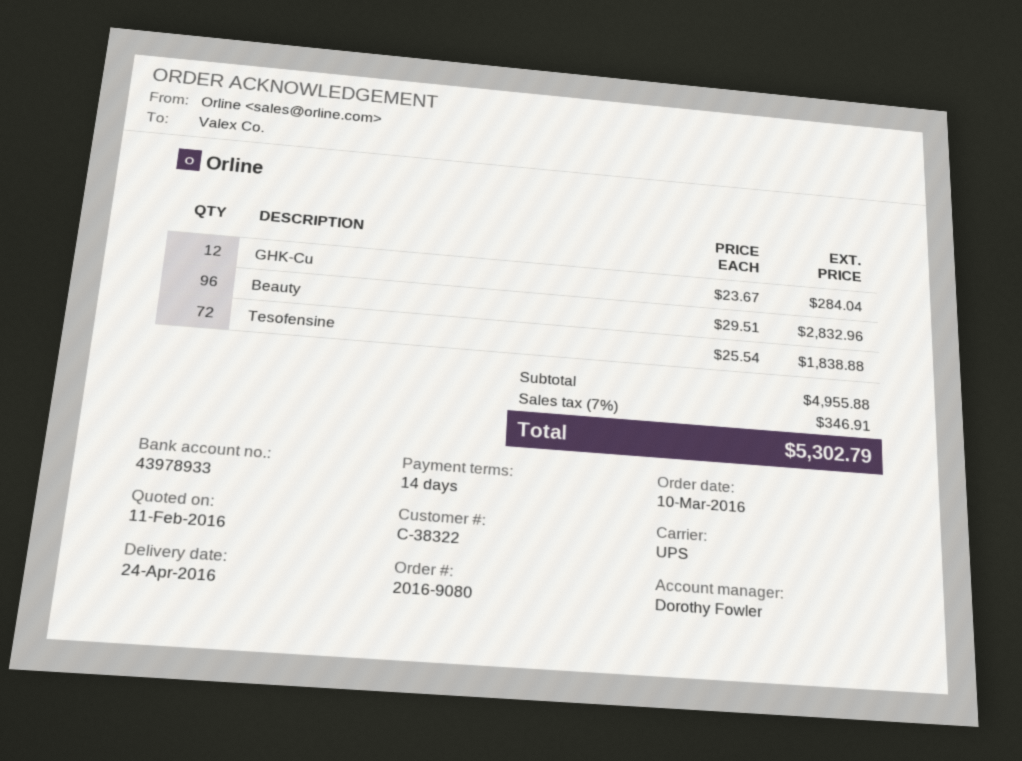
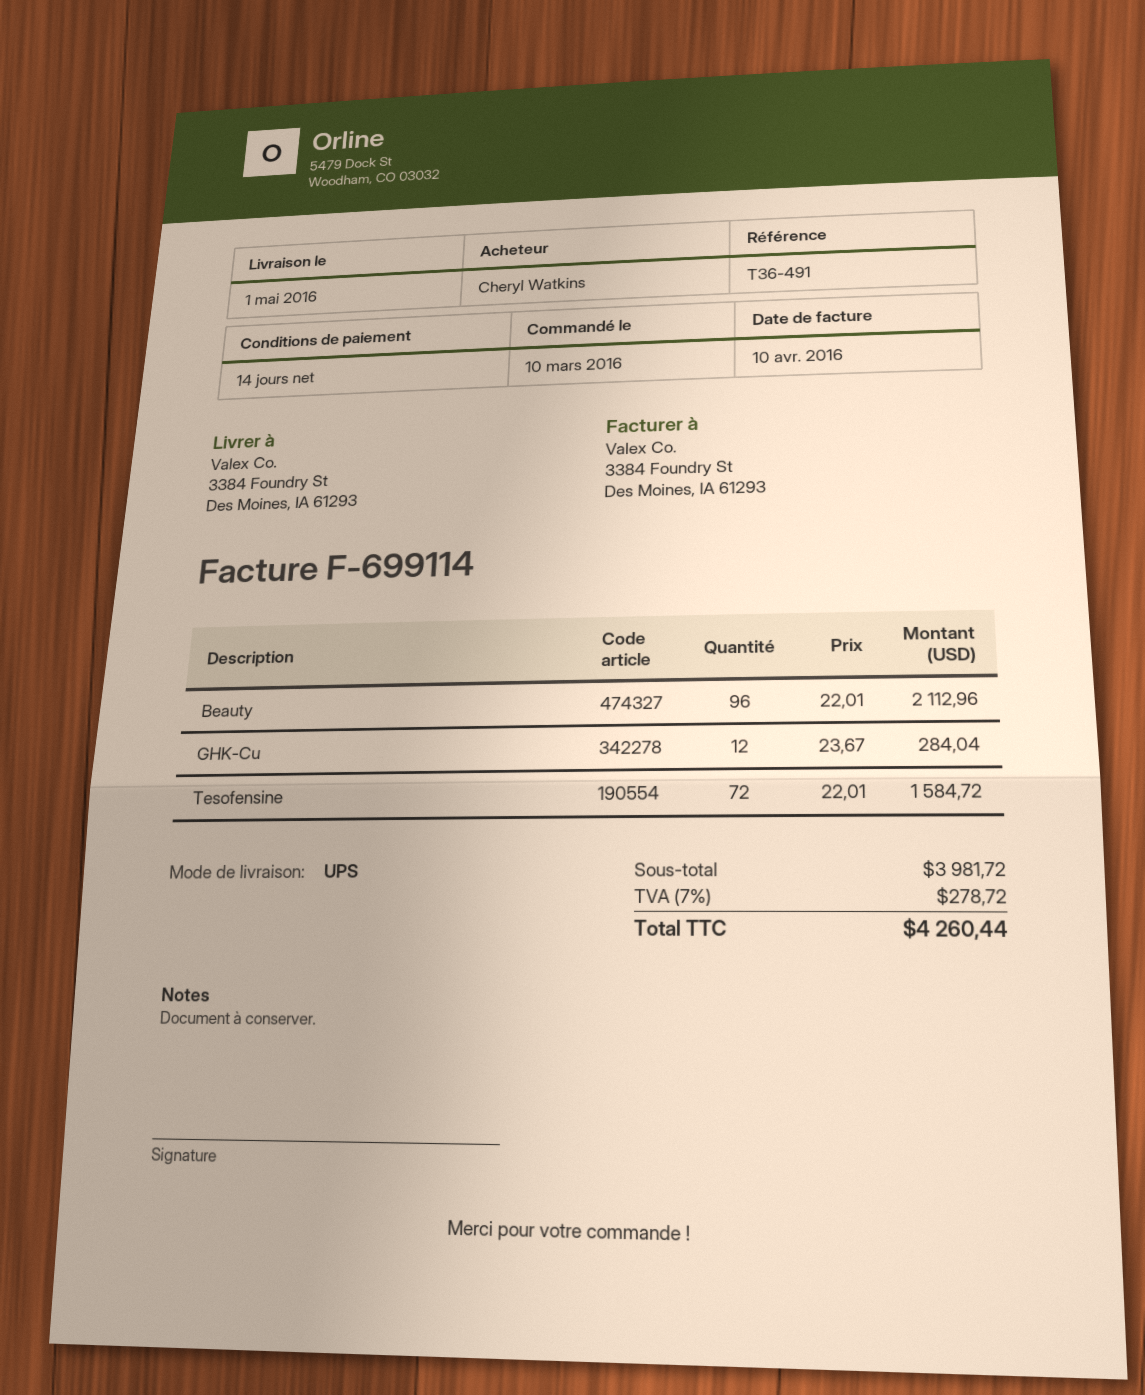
delivery date: 2016-04-24 -> 2016-05-01
Beauty: 96 x 29.51 = 2832.96 -> 96 x 22.01 = 2112.96
Tesofensine: 72 x 25.54 = 1838.88 -> 72 x 22.01 = 1584.72
subtotal: 4955.88 -> 3981.72
tax: 7% = 346.91 -> 7% = 278.72
total: 5302.79 -> 4260.44

